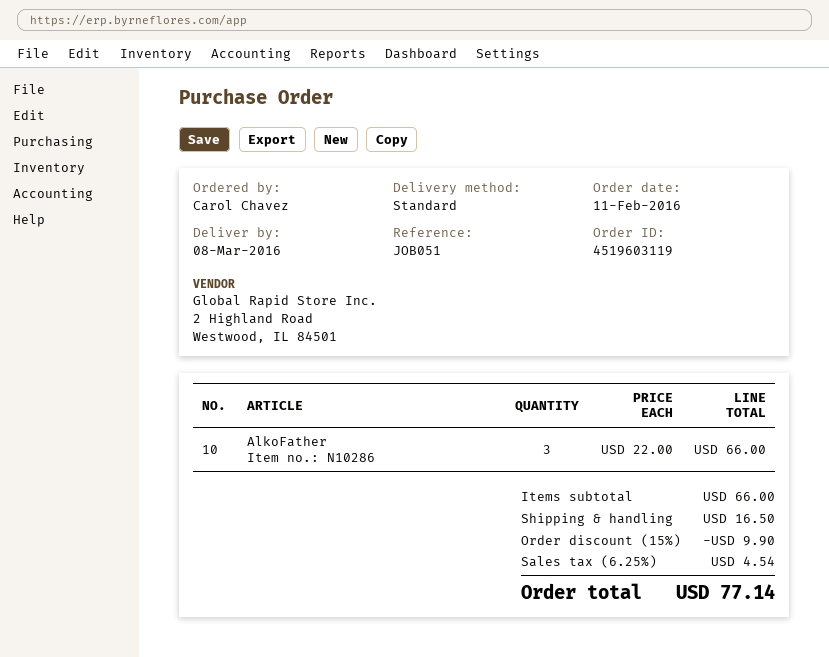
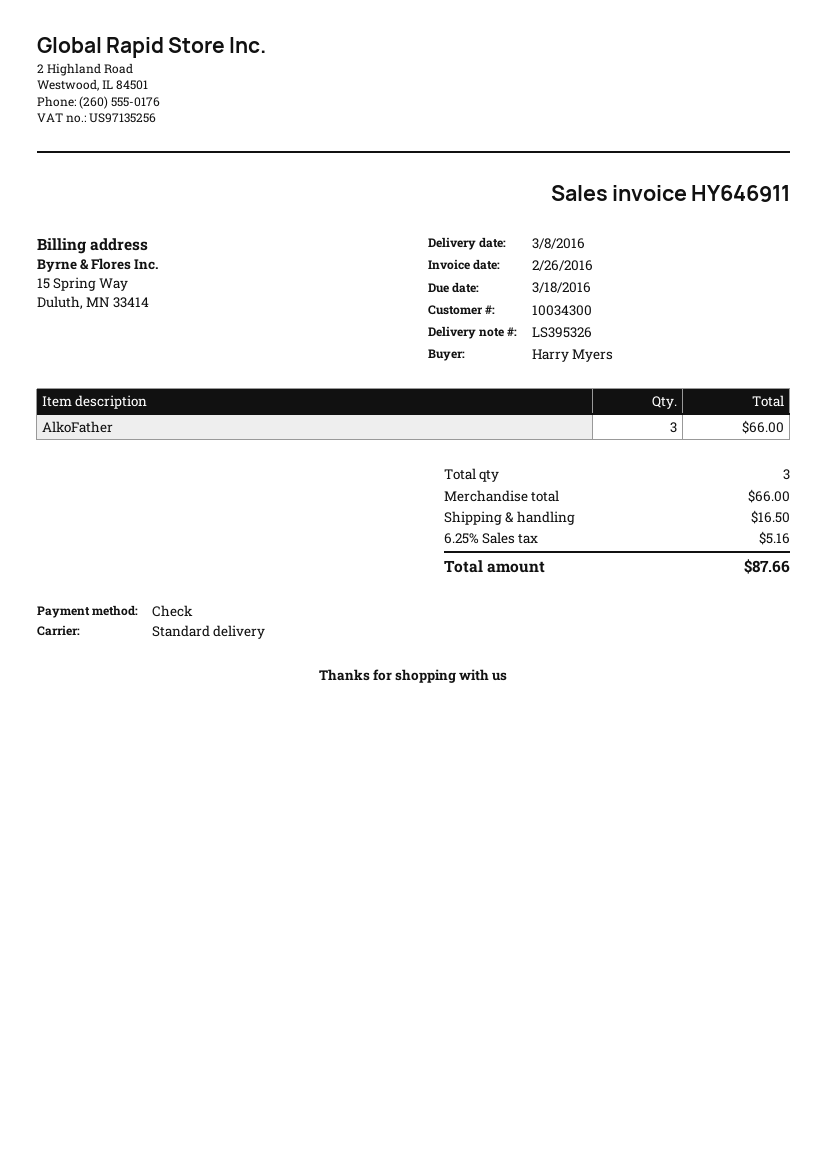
ordered by: Carol Chavez -> Harry Myers
discount: 15% = 9.90 -> none
tax: 6.25% = 4.54 -> 6.25% = 5.16
total: 77.14 -> 87.66

